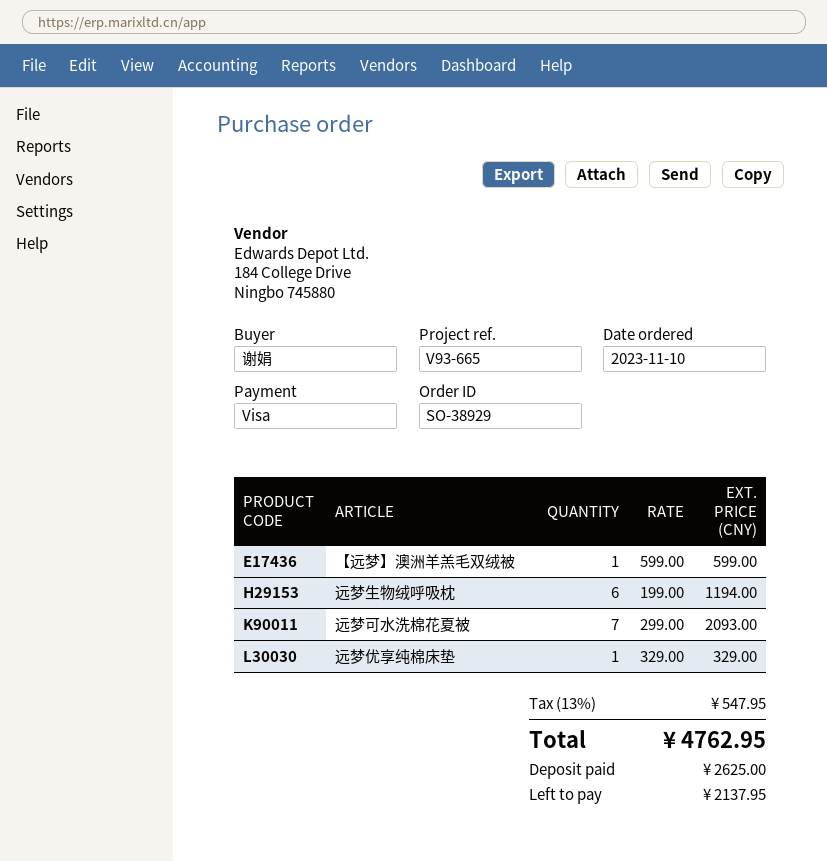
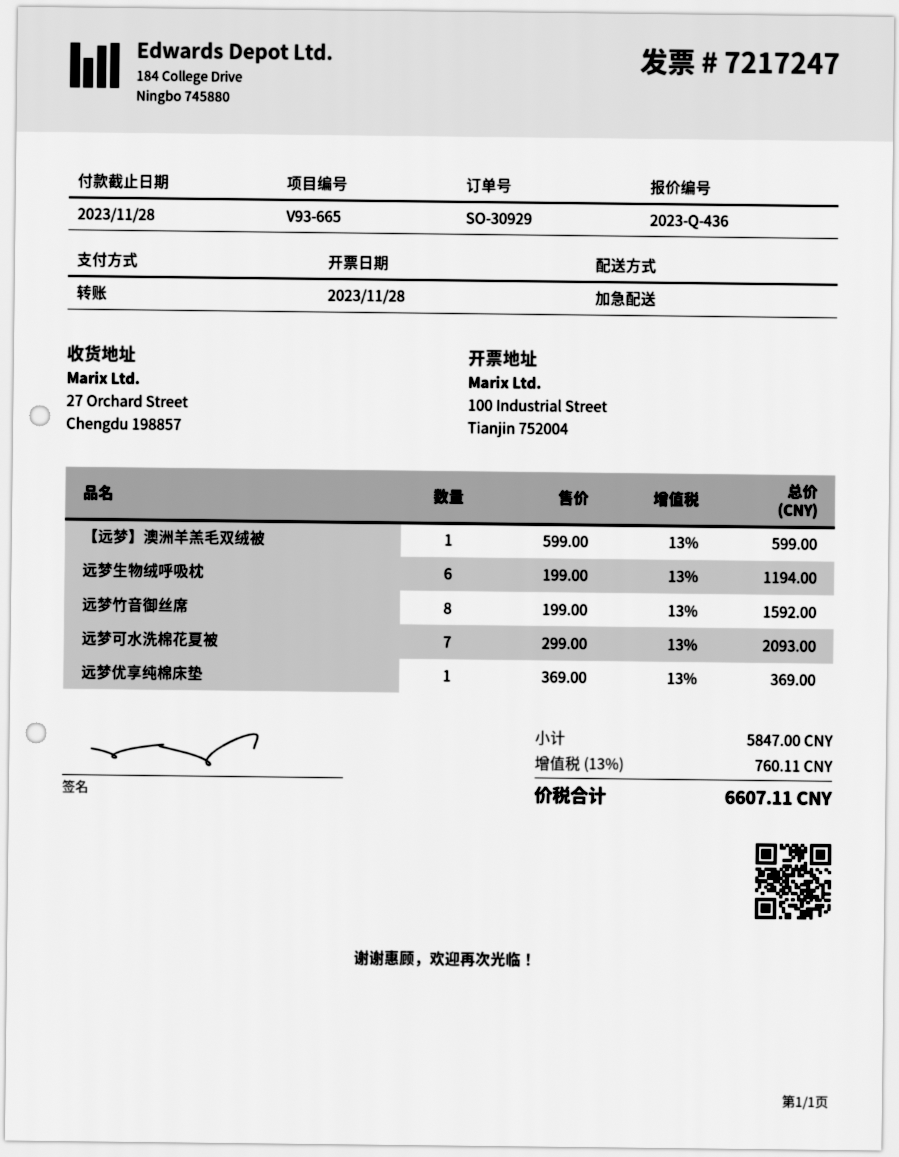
order number: SO-38929 -> SO-30929
payment method: Visa -> bank transfer
远梦优享纯棉床垫: 1 x 329.00 = 329.00 -> 1 x 369.00 = 369.00
远梦竹音御丝席: none -> 8 x 199.00 = 1592.00
tax: 13% = 547.95 -> 13% = 760.11
total: 4762.95 -> 6607.11

